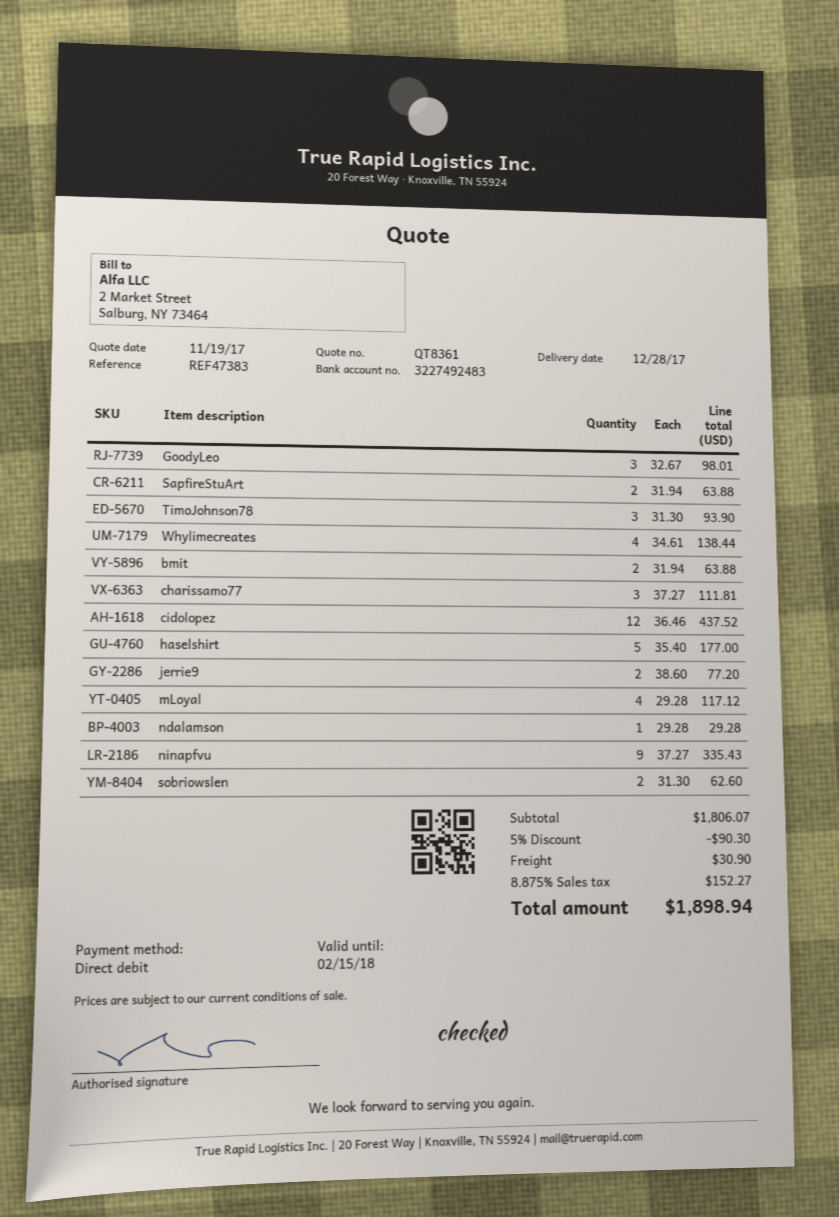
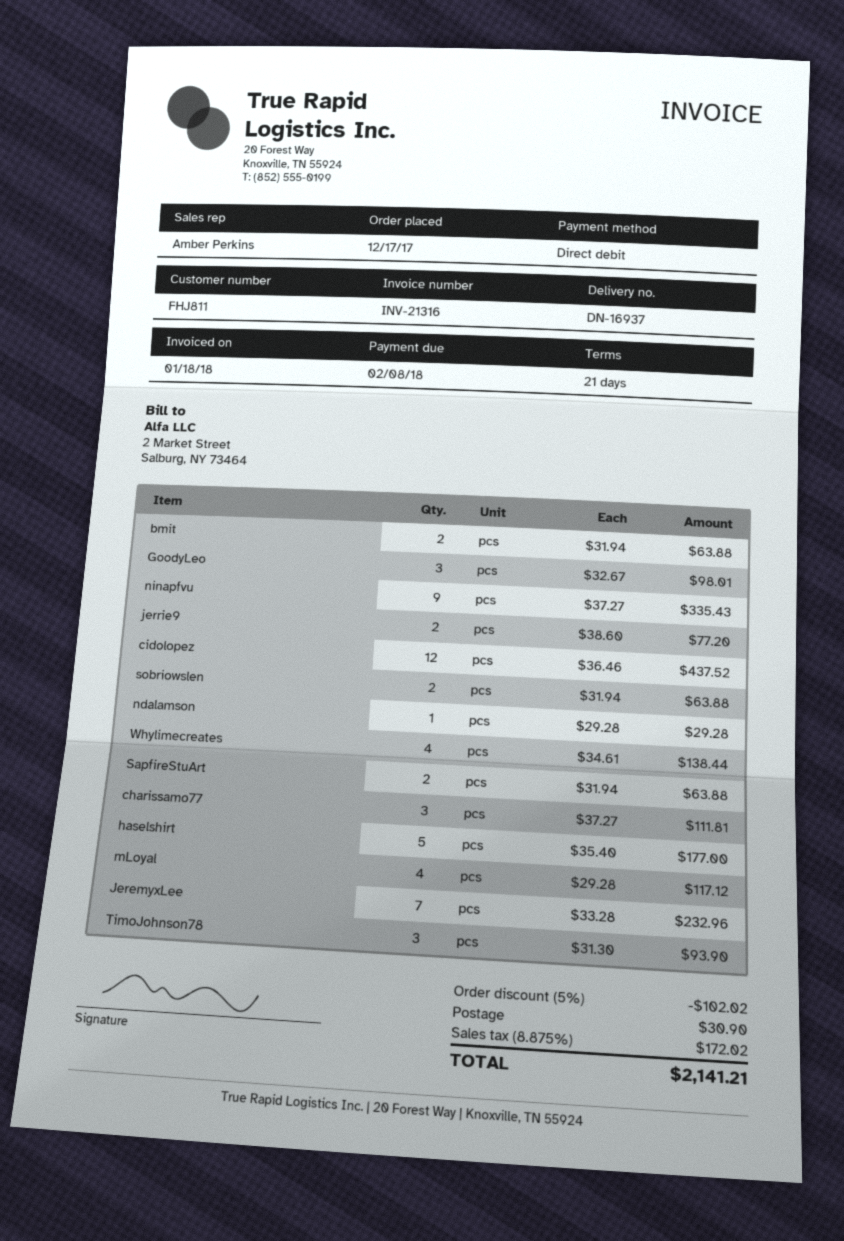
sobriowslen: 2 x 31.30 = 62.60 -> 2 x 31.94 = 63.88
JeremyxLee: none -> 7 x 33.28 = 232.96
discount: 5% = 90.30 -> 5% = 102.02
tax: 8.875% = 152.27 -> 8.875% = 172.02
total: 1898.94 -> 2141.21

